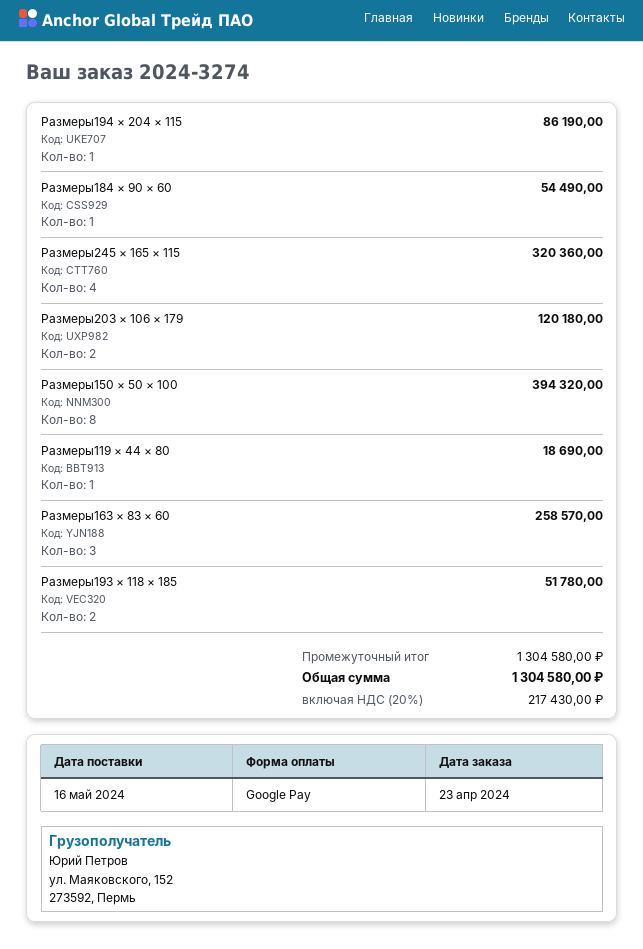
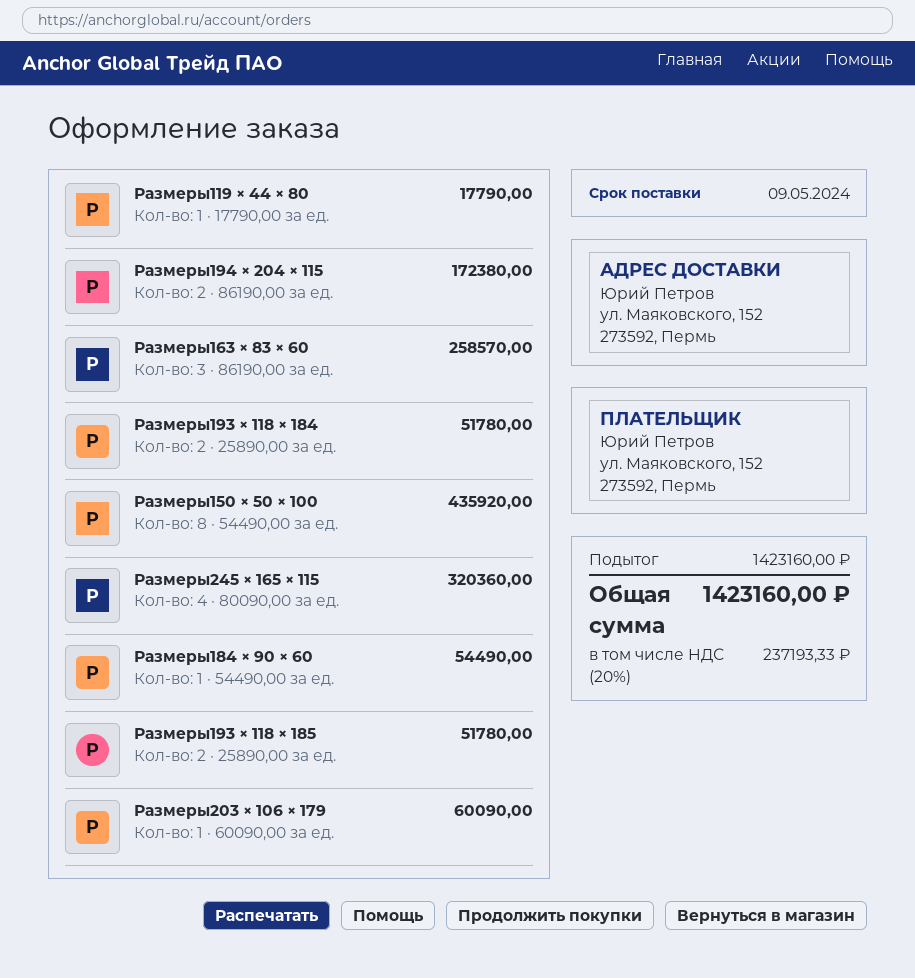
delivery date: 2024-05-16 -> 2024-05-09
Размеры194 × 204 × 115: 1 for 86190.00 -> 2 for 172380.00
Размеры203 × 106 × 179: 2 for 120180.00 -> 1 for 60090.00
Размеры150 × 50 × 100: 8 for 394320.00 -> 8 for 435920.00
Размеры119 × 44 × 80: 1 for 18690.00 -> 1 for 17790.00
Размеры193 × 118 × 184: none -> 2 for 51780.00
subtotal: 1304580.00 -> 1423160.00
tax: 20% = 217430.00 -> 20% = 237193.33
total: 1304580.00 -> 1423160.00

